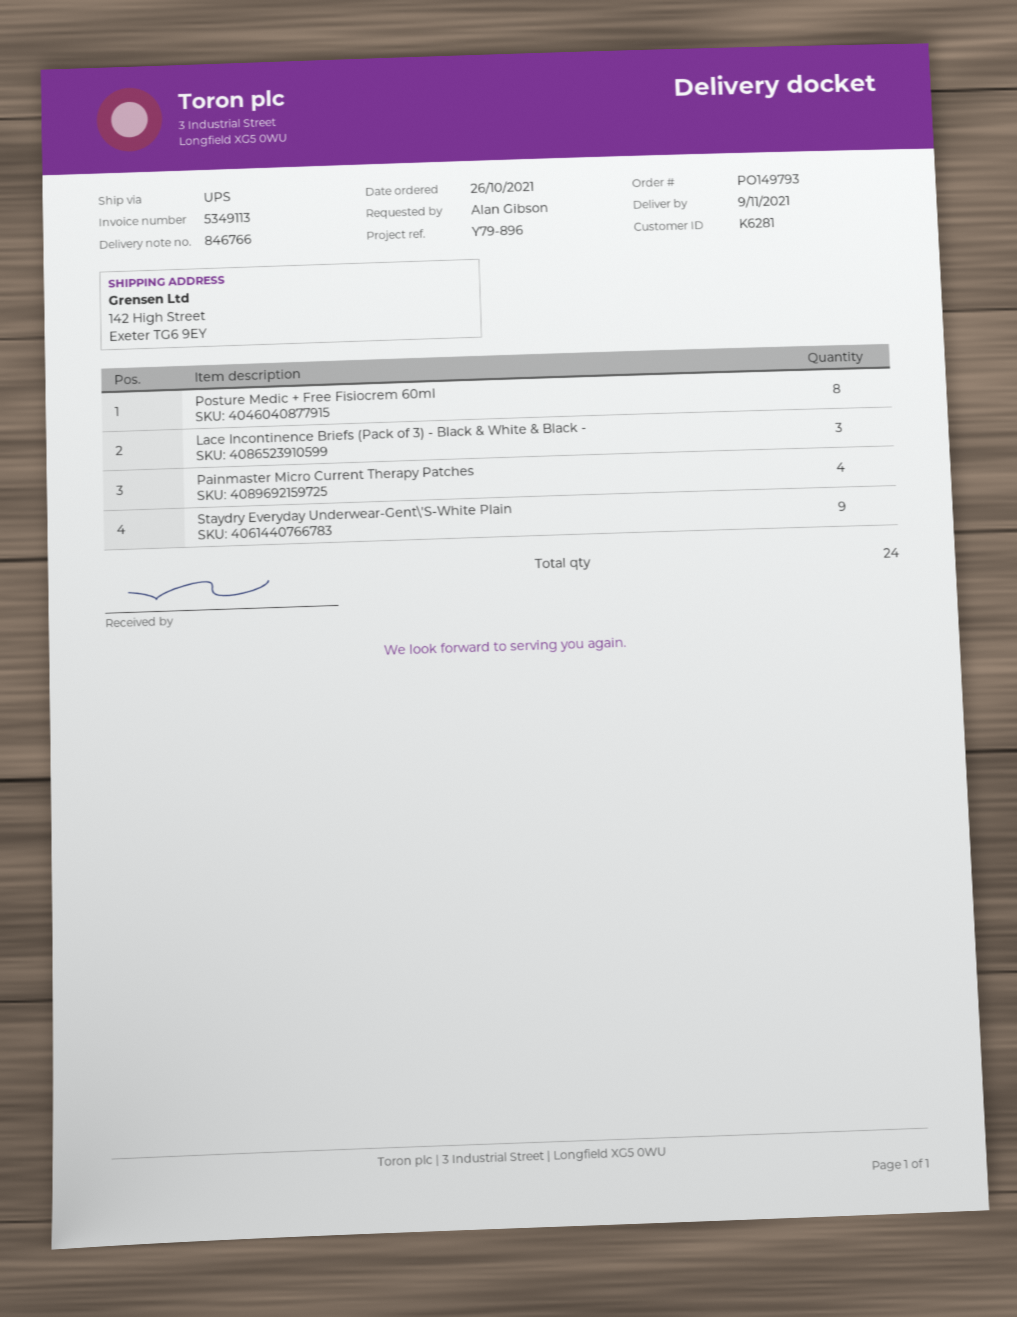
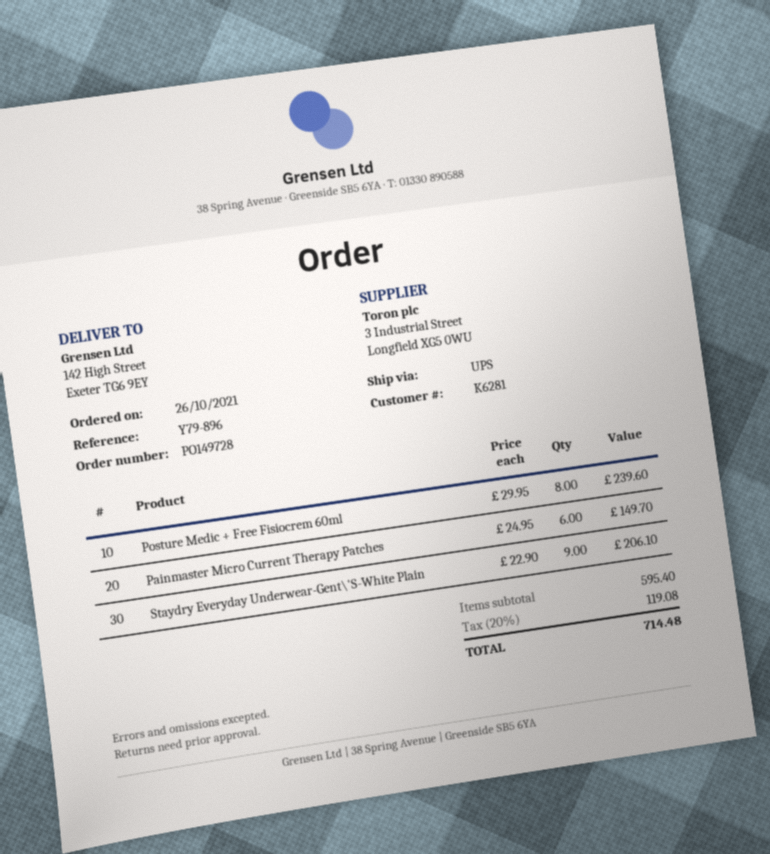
order number: PO149793 -> PO149728
Lace Incontinence Briefs (Pack of 3) - Black & White & Black -: 3 -> none
Painmaster Micro Current Therapy Patches: 4 -> 6

